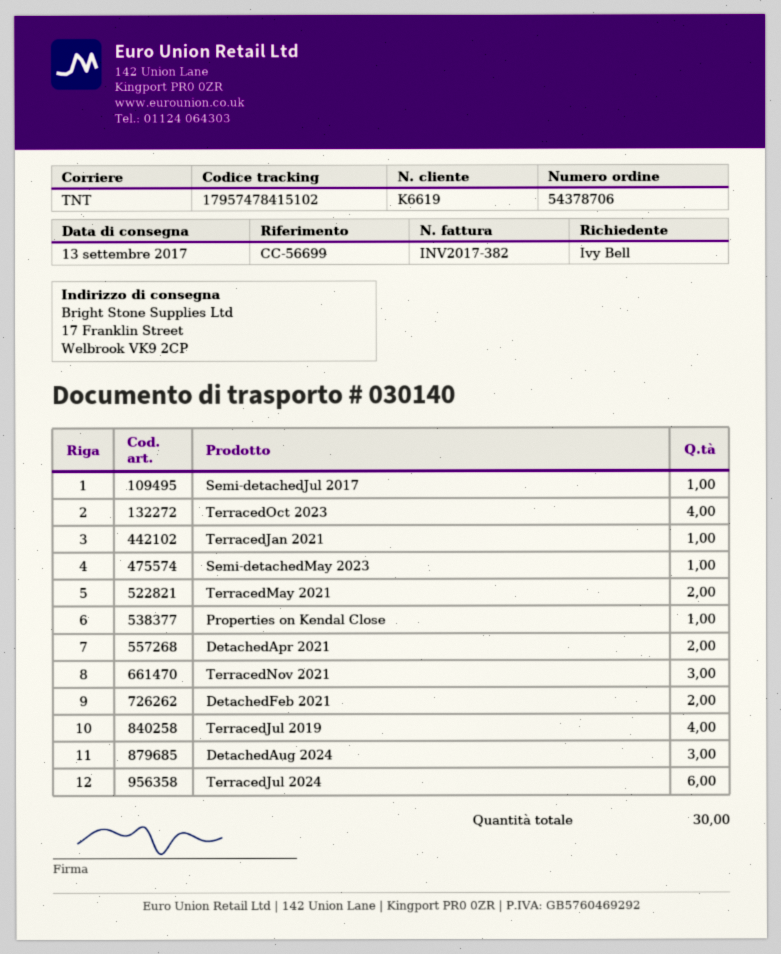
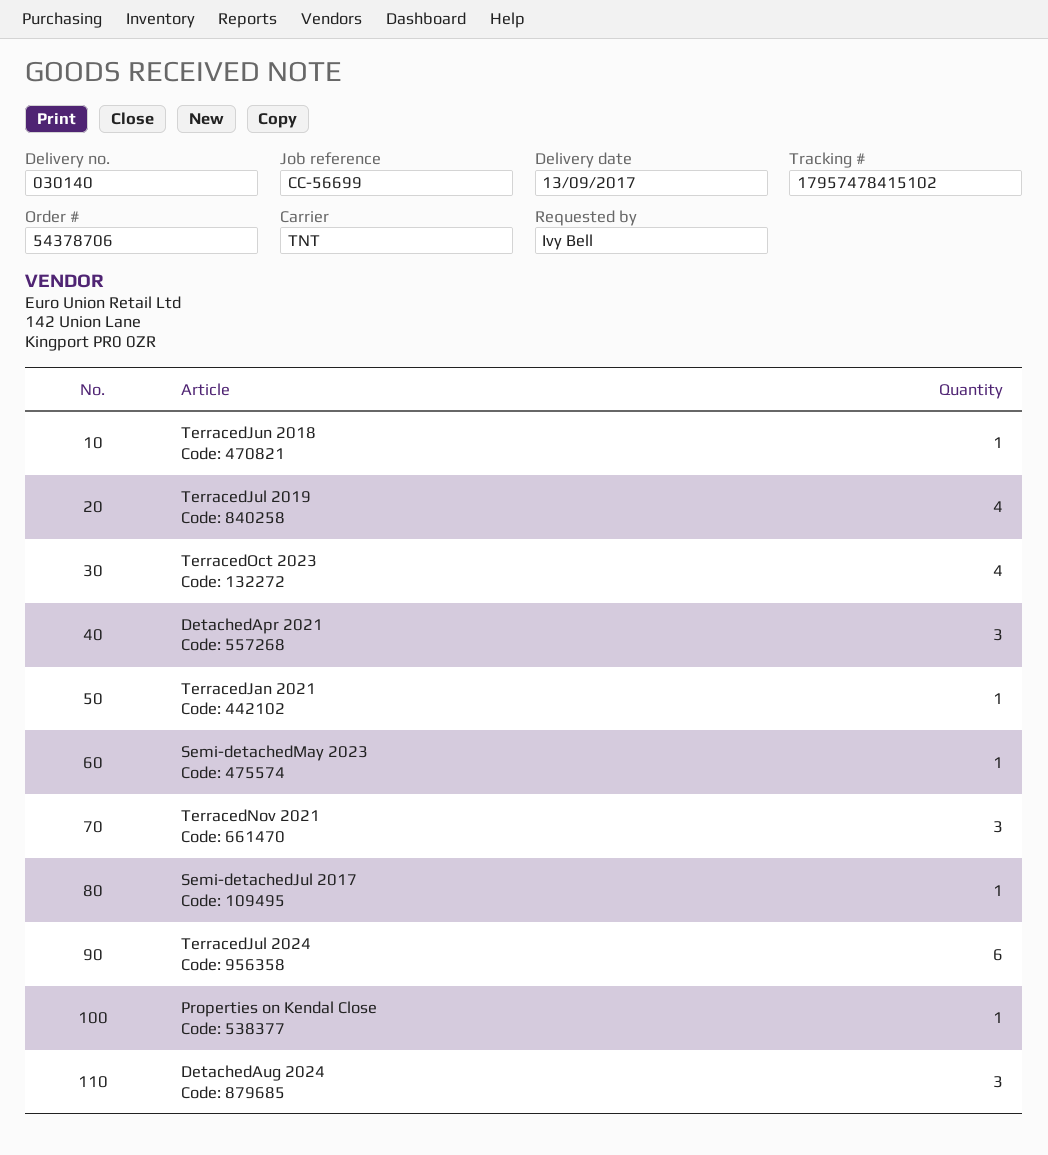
TerracedMay 2021: 2 -> none
DetachedApr 2021: 2 -> 3
DetachedFeb 2021: 2 -> none
TerracedJun 2018: none -> 1

